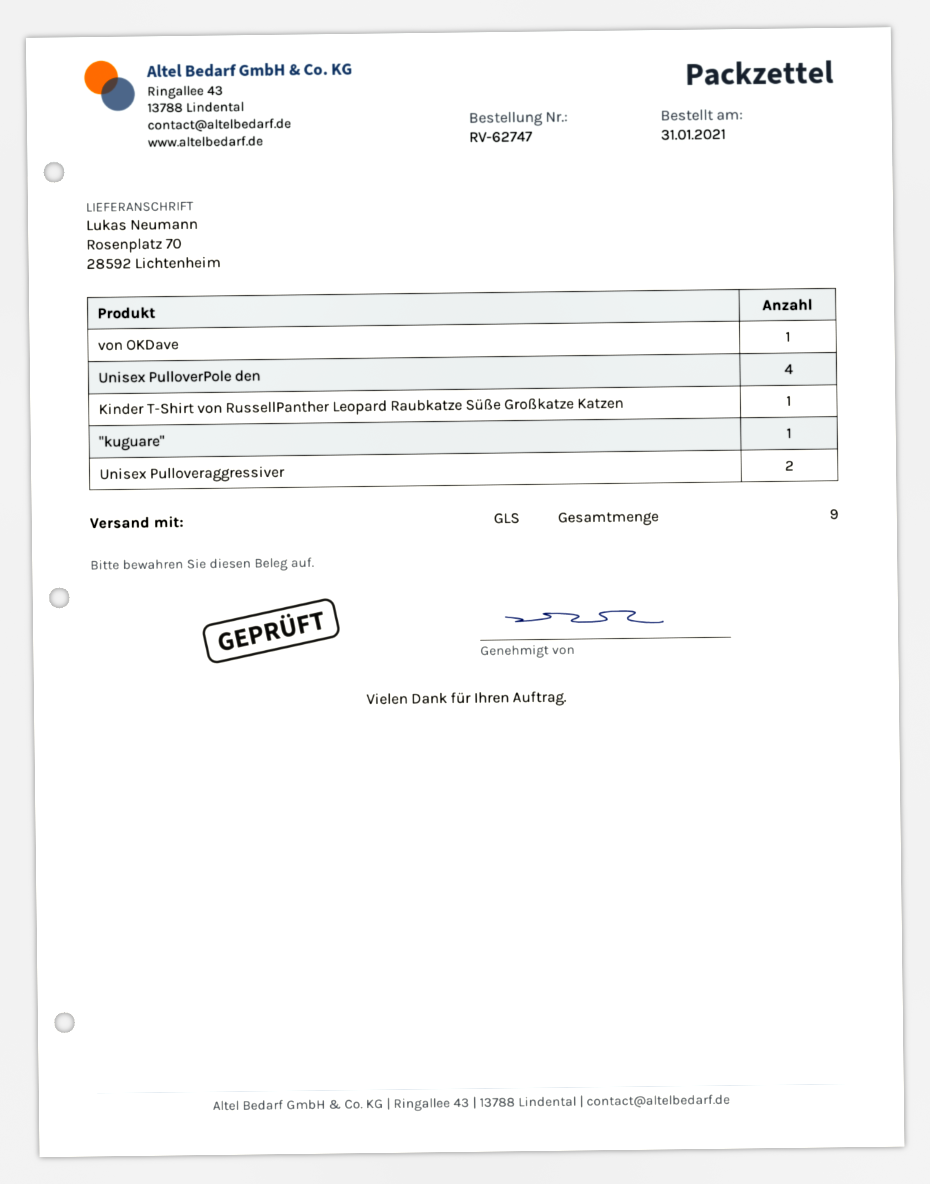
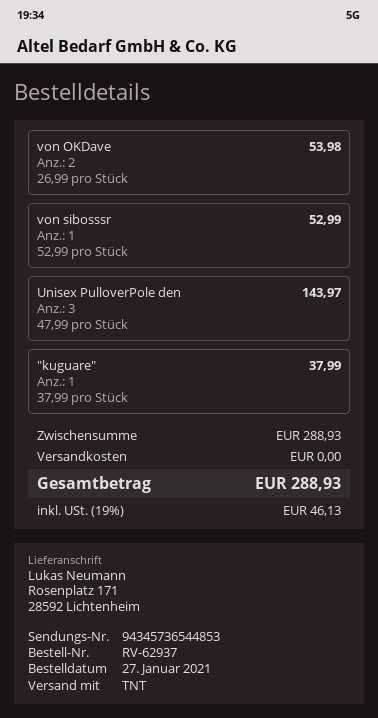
order number: RV-62747 -> RV-62937
order date: 2021-01-31 -> 2021-01-27
shipping method: GLS -> TNT
ship to: Rosenplatz 70, 28592 Lichtenheim -> Rosenplatz 171, 28592 Lichtenheim
von OKDave: 1 -> 2
Unisex PulloverPole den: 4 -> 3
Kinder T-Shirt von RussellPanther Leopard Raubkatze Süße Großkatze Katzen: 1 -> none
Unisex Pulloveraggressiver: 2 -> none
von sibosssr: none -> 1

